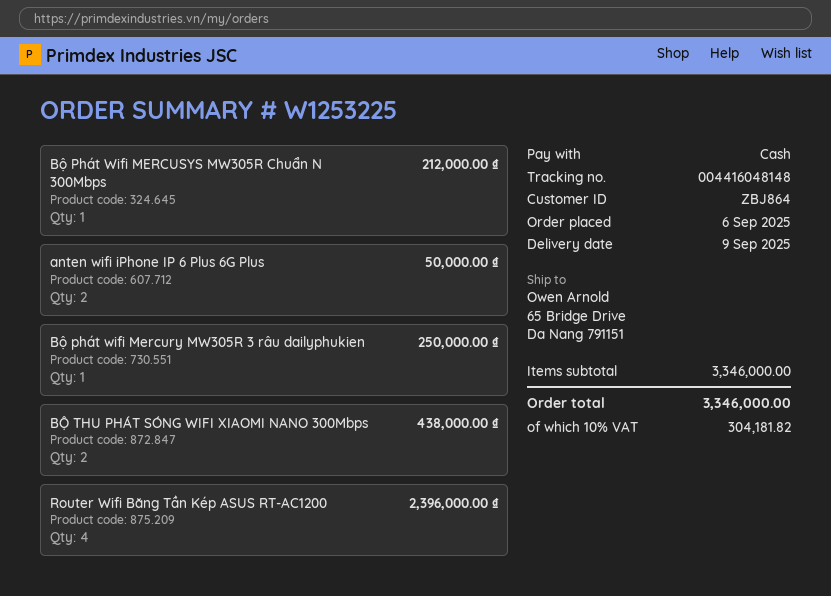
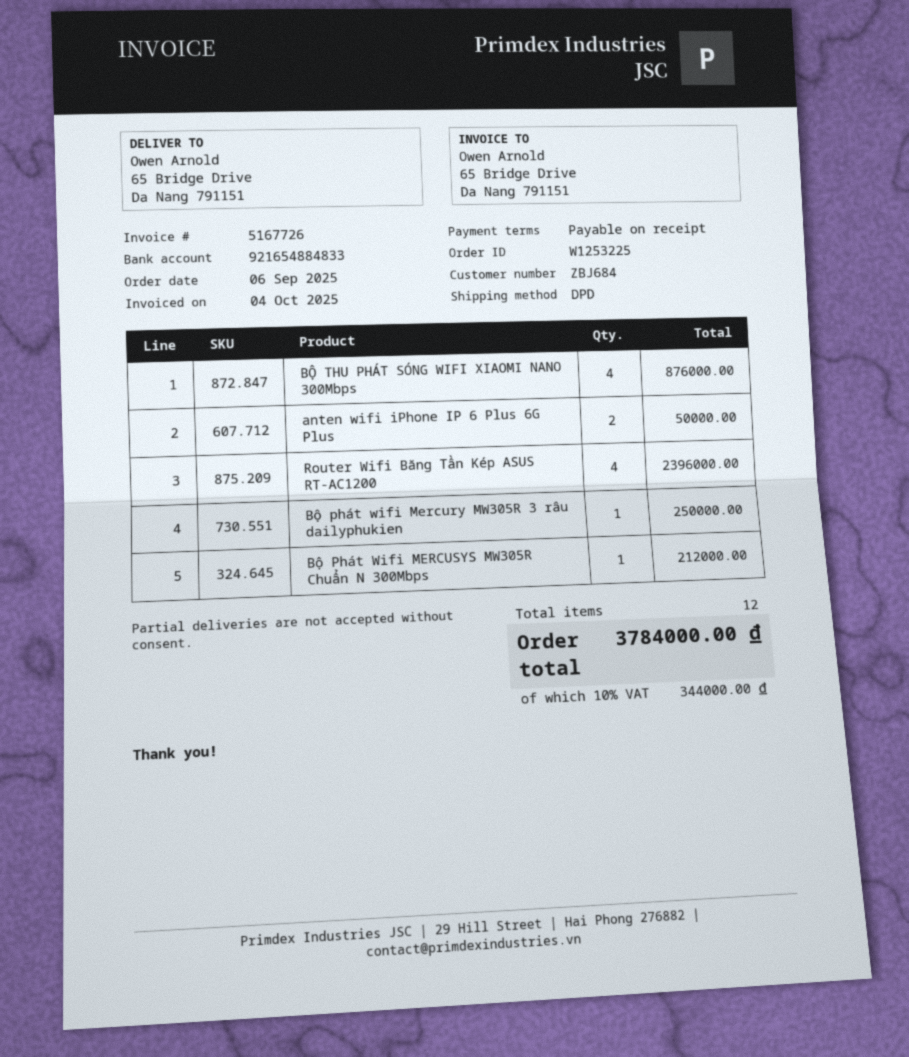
customer number: ZBJ864 -> ZBJ684
BỘ THU PHÁT SÓNG WIFI XIAOMI NANO 300Mbps: 2 for 438000.00 -> 4 for 876000.00
tax: 10% = 304181.82 -> 10% = 344000.00
total: 3346000.00 -> 3784000.00

